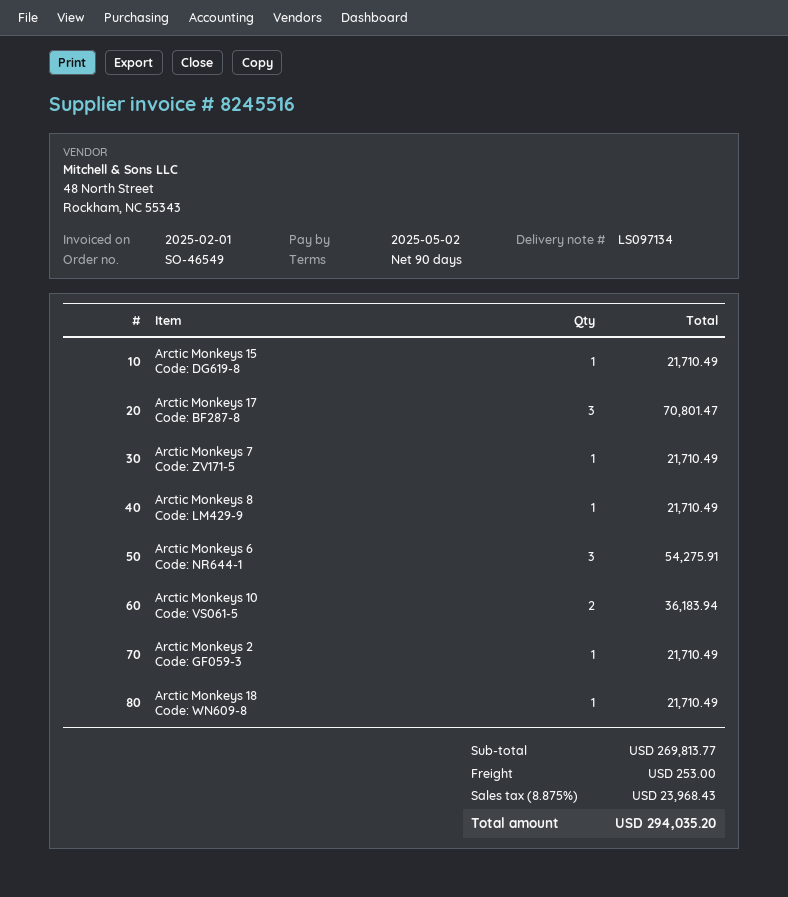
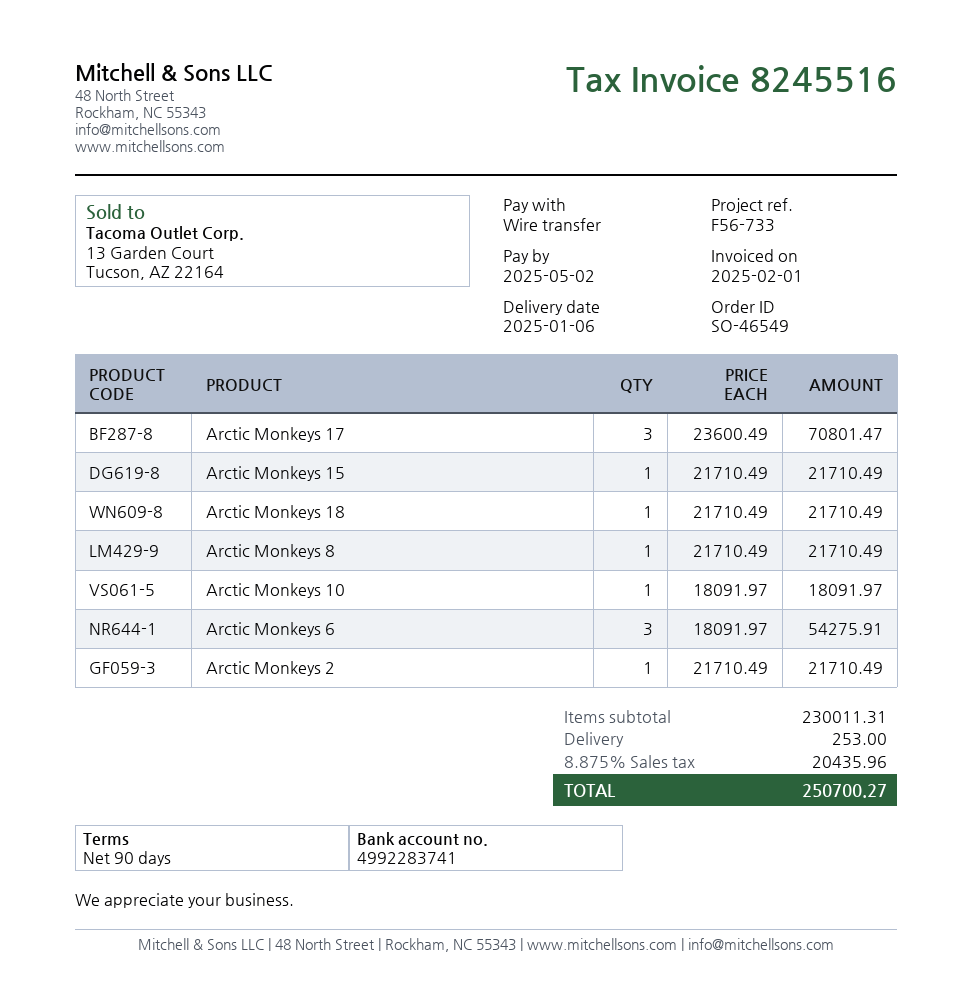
Arctic Monkeys 7: 1 for 21710.49 -> none
Arctic Monkeys 10: 2 for 36183.94 -> 1 for 18091.97
subtotal: 269813.77 -> 230011.31
tax: 8.875% = 23968.43 -> 8.875% = 20435.96
total: 294035.20 -> 250700.27

